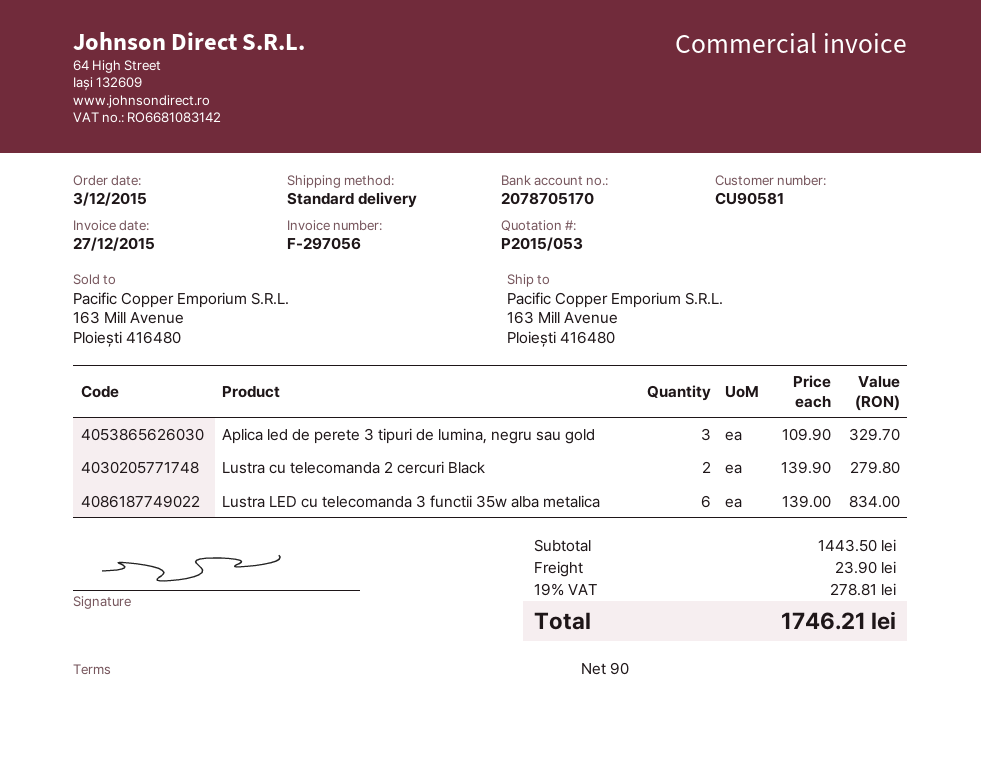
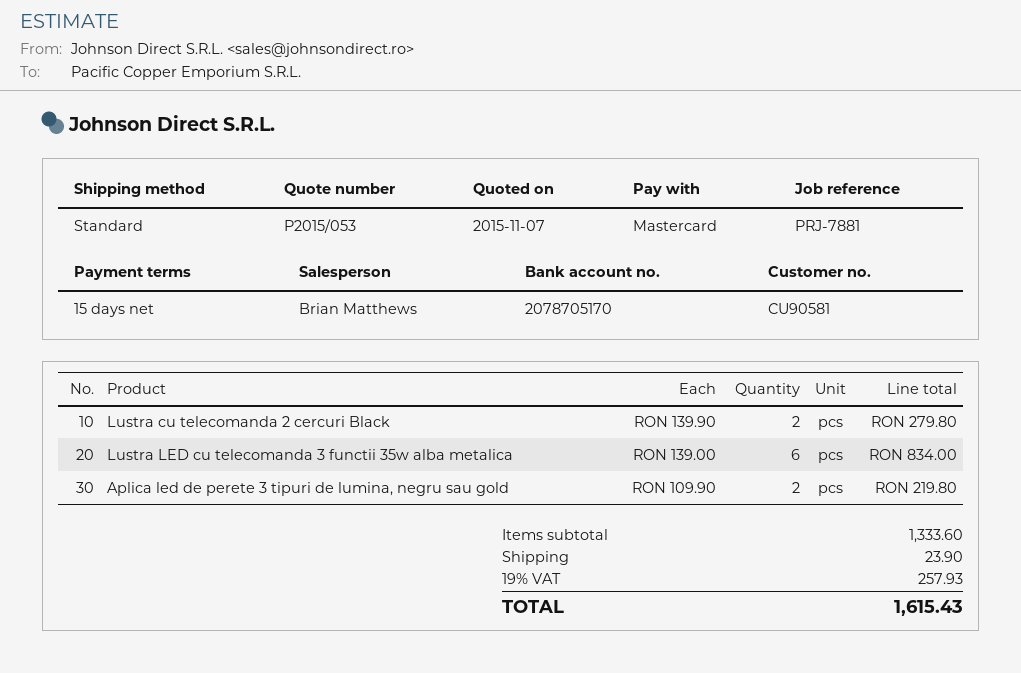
payment terms: 90 days -> 15 days
Aplica led de perete 3 tipuri de lumina, negru sau gold: 3 x 109.90 = 329.70 -> 2 x 109.90 = 219.80
subtotal: 1443.50 -> 1333.60
tax: 19% = 278.81 -> 19% = 257.93
total: 1746.21 -> 1615.43

